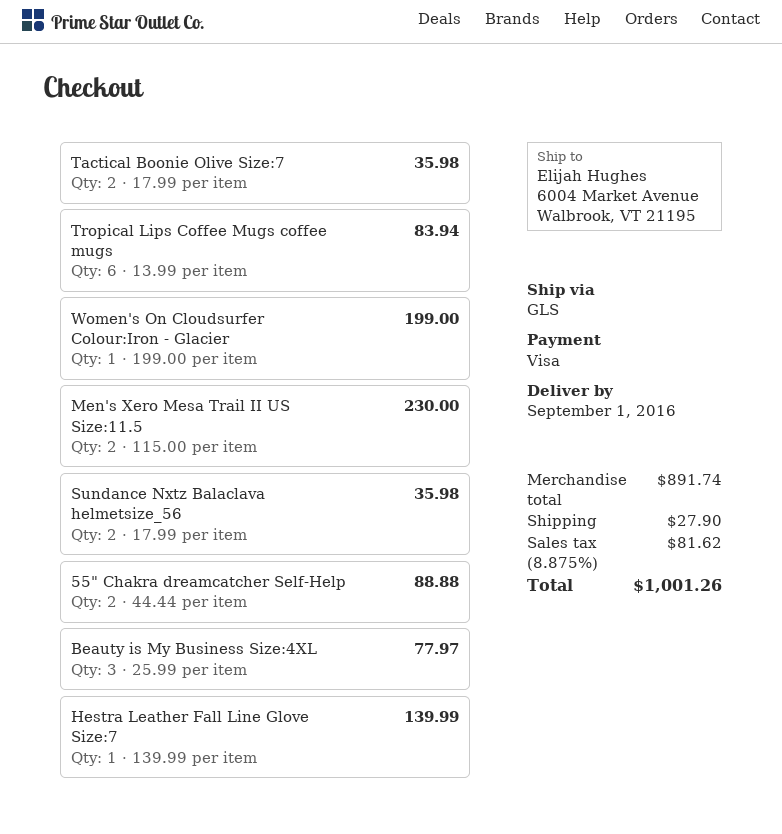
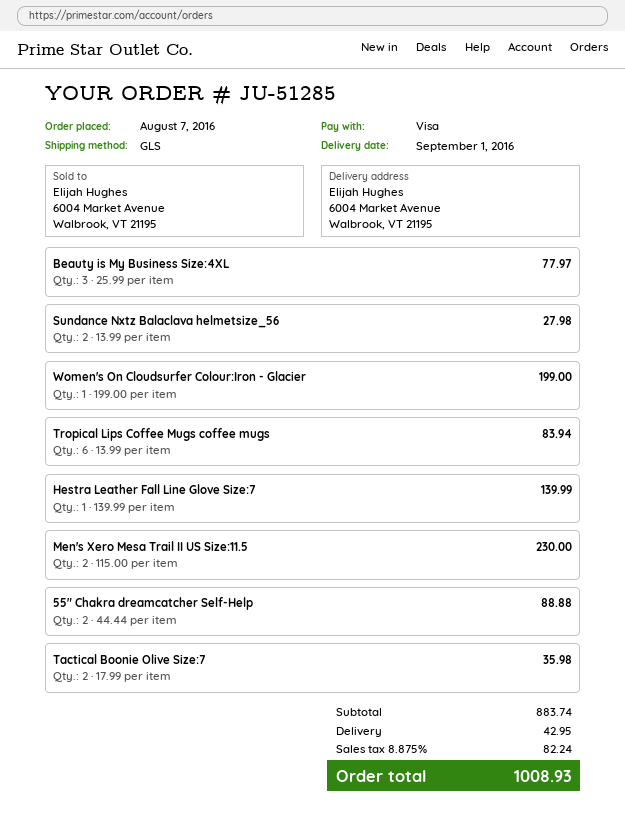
Sundance Nxtz Balaclava helmetsize_56: 2 x 17.99 = 35.98 -> 2 x 13.99 = 27.98
subtotal: 891.74 -> 883.74
shipping: 27.90 -> 42.95
tax: 8.875% = 81.62 -> 8.875% = 82.24
total: 1001.26 -> 1008.93

